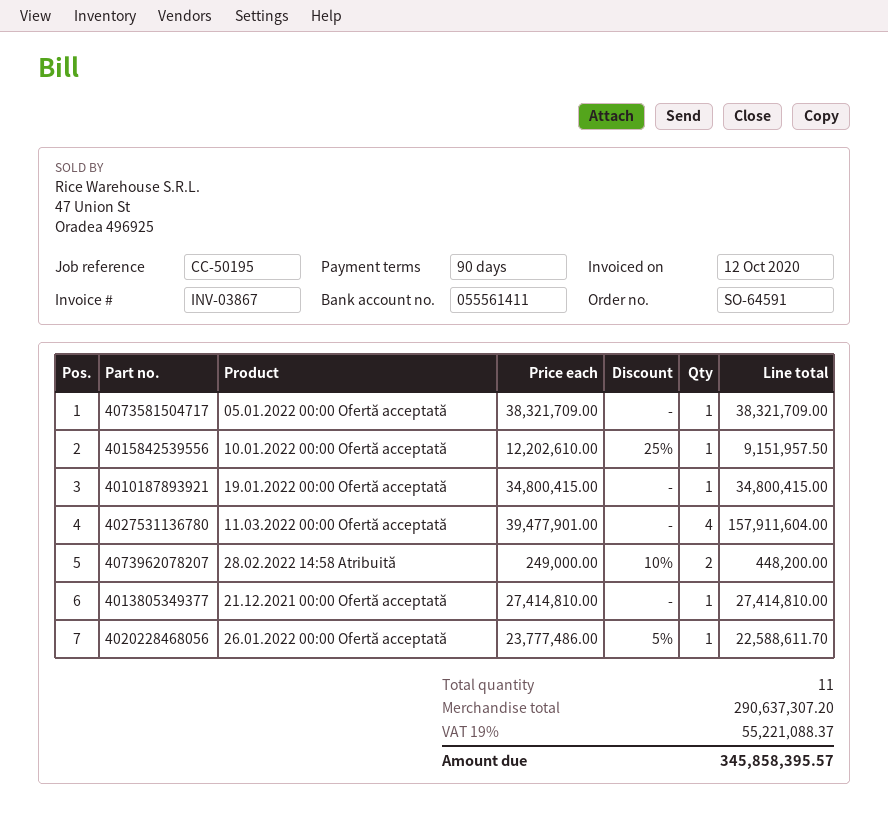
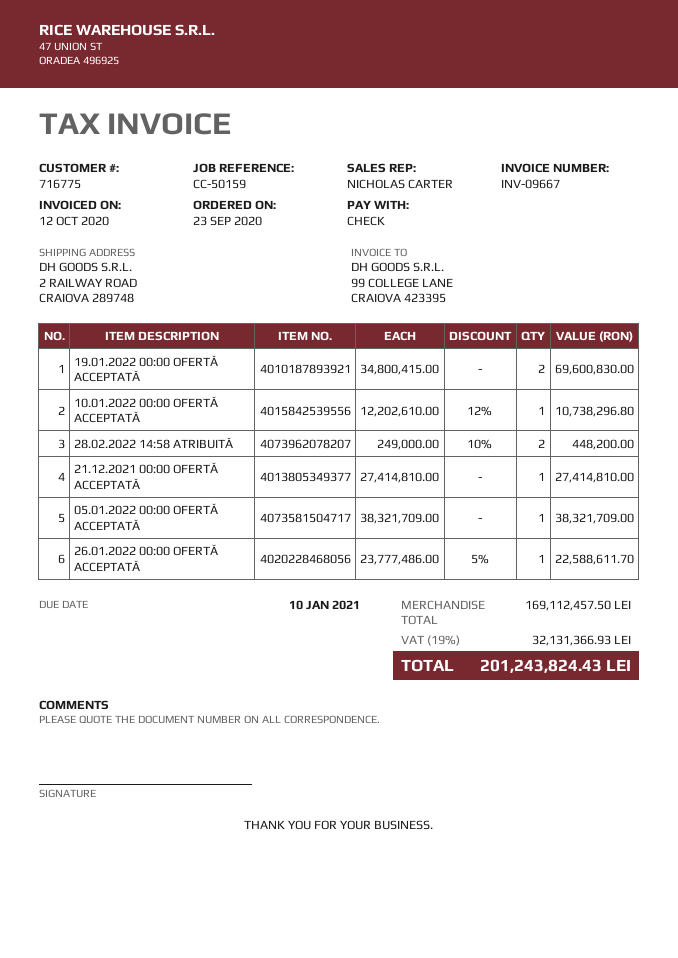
invoice number: INV-03867 -> INV-09667
reference: CC-50195 -> CC-50159
10.01.2022 00:00 Ofertă acceptată: 1 x 12202610.00 - 25% = 9151957.50 -> 1 x 12202610.00 - 12% = 10738296.80
19.01.2022 00:00 Ofertă acceptată: 1 x 34800415.00 = 34800415.00 -> 2 x 34800415.00 = 69600830.00
11.03.2022 00:00 Ofertă acceptată: 4 x 39477901.00 = 157911604.00 -> none
subtotal: 290637307.20 -> 169112457.50
tax: 19% = 55221088.37 -> 19% = 32131366.93
total: 345858395.57 -> 201243824.43

